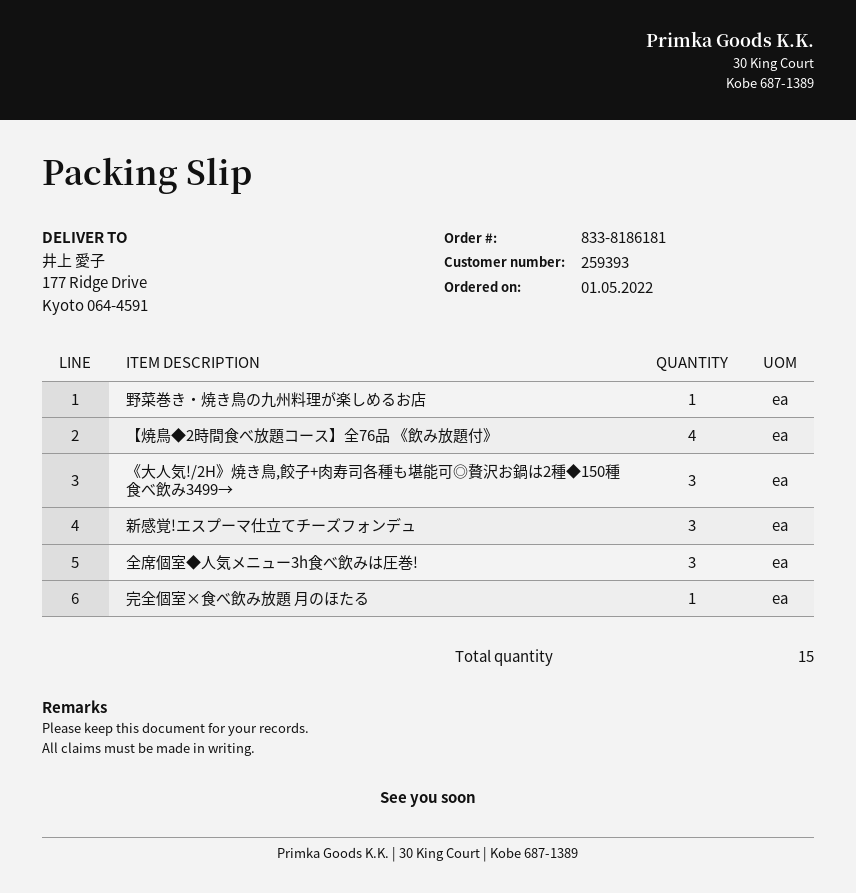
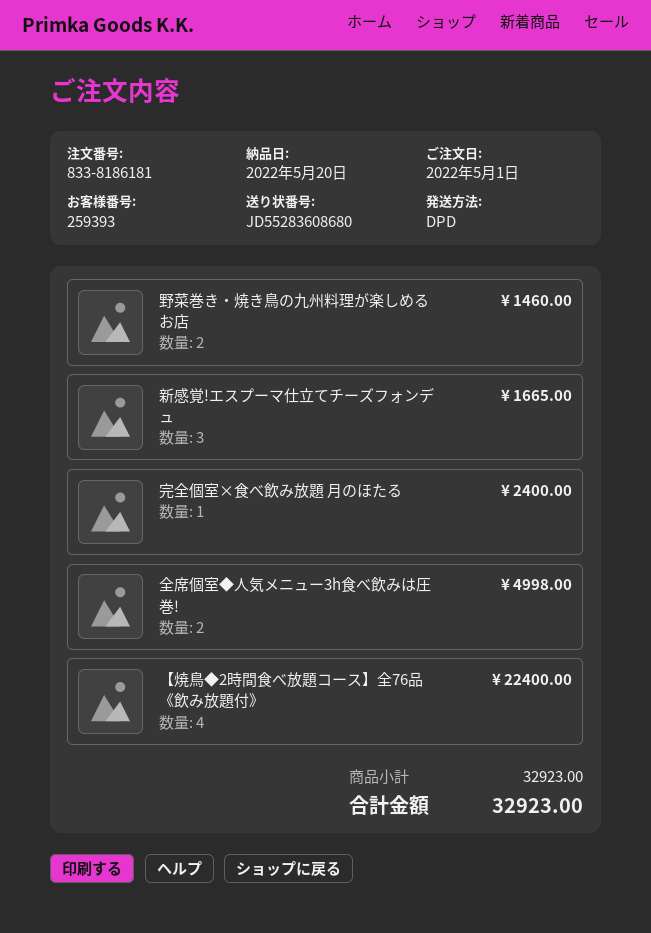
野菜巻き・焼き鳥の九州料理が楽しめるお店: 1 -> 2
《大人気!/2H》焼き鳥,餃子+肉寿司各種も堪能可◎贅沢お鍋は2種◆150種食べ飲み3499→: 3 -> none
全席個室◆人気メニュー3h食べ飲みは圧巻!: 3 -> 2

